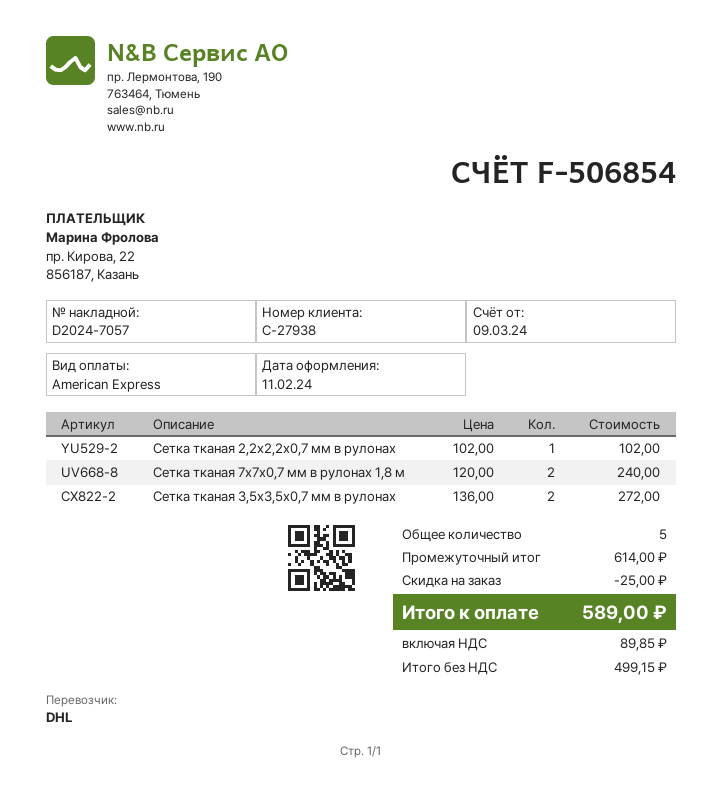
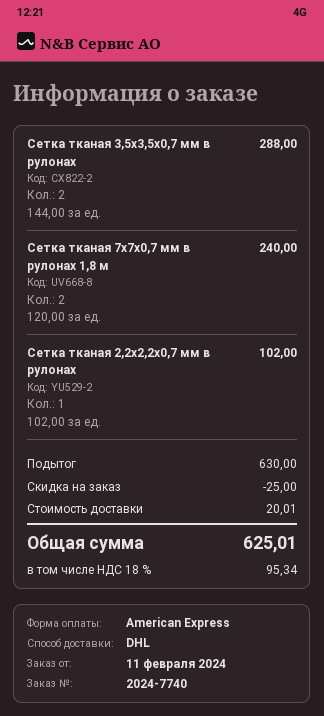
Сетка тканая 3,5х3,5х0,7 мм в рулонах: 2 x 136.00 = 272.00 -> 2 x 144.00 = 288.00
subtotal: 614.00 -> 630.00
shipping: none -> 20.01
tax: 89.85 -> 95.34
total: 589.00 -> 625.01

